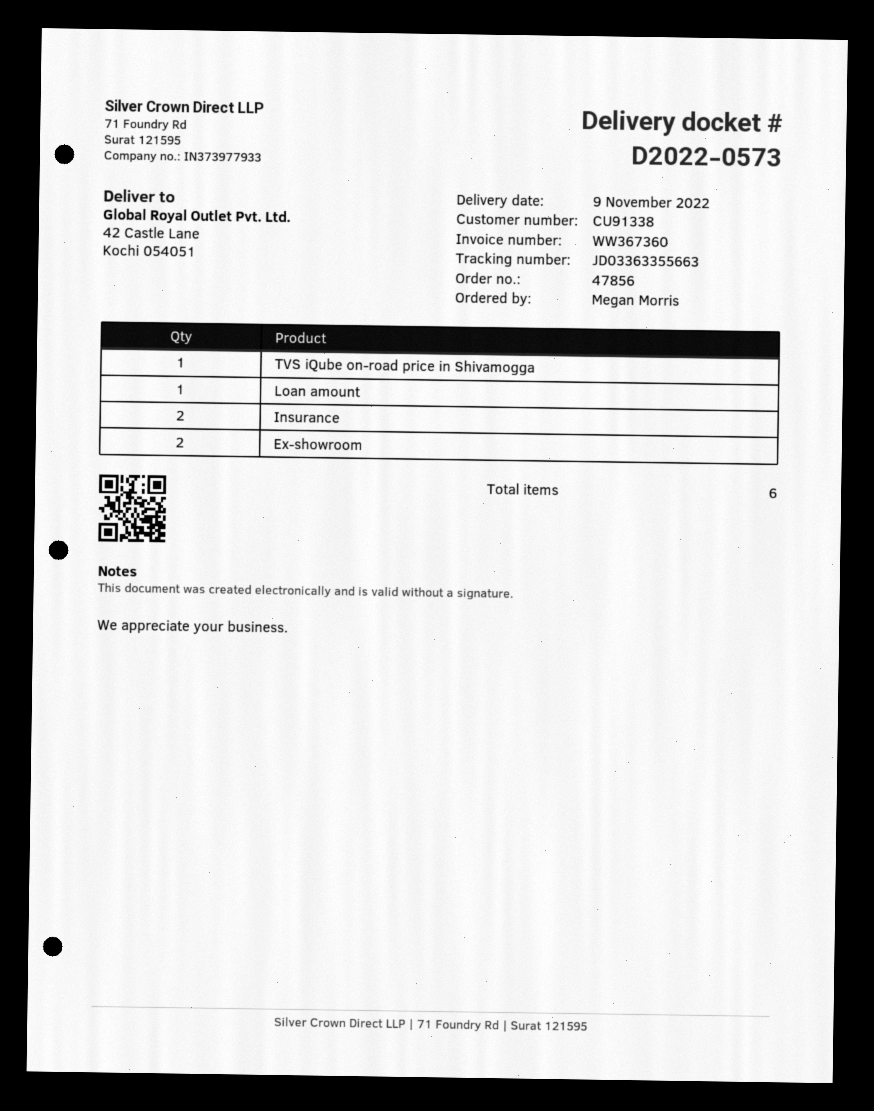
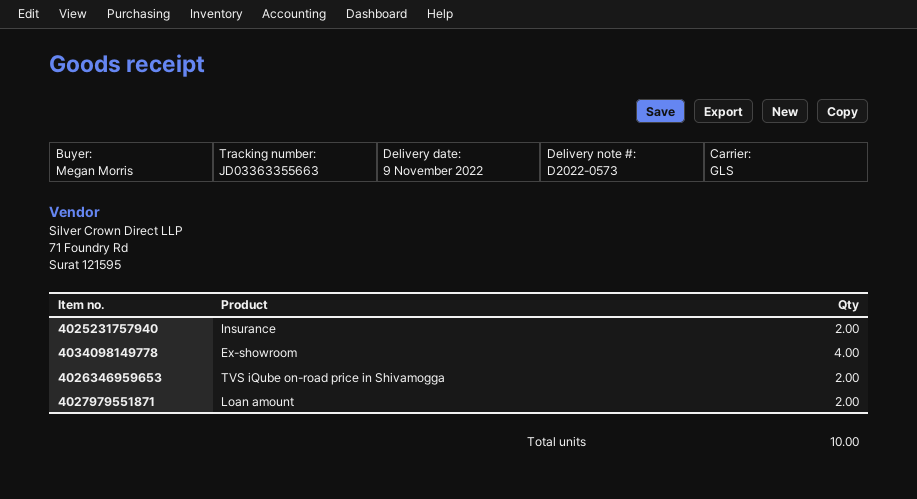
TVS iQube on-road price in Shivamogga: 1 -> 2
Loan amount: 1 -> 2
Ex-showroom: 2 -> 4
total quantity: 6 -> 10

